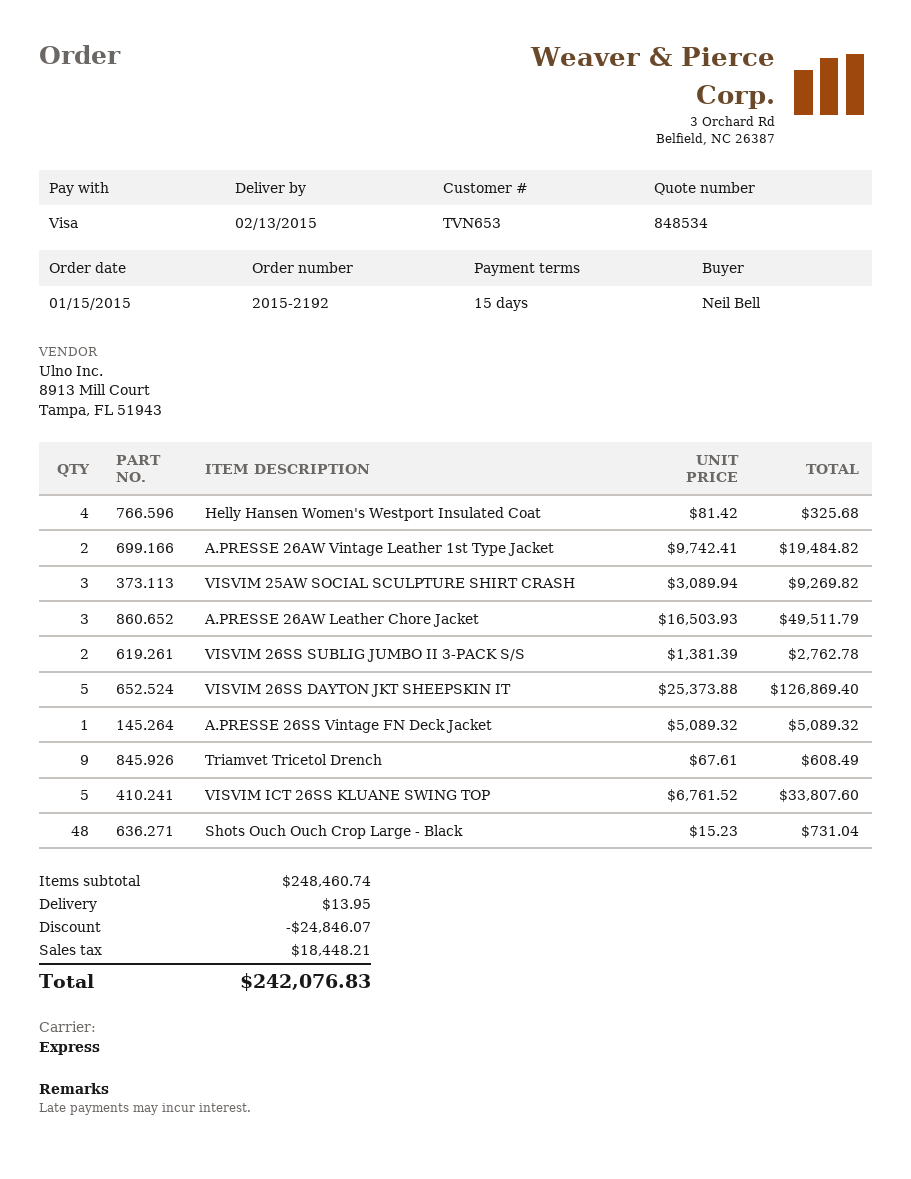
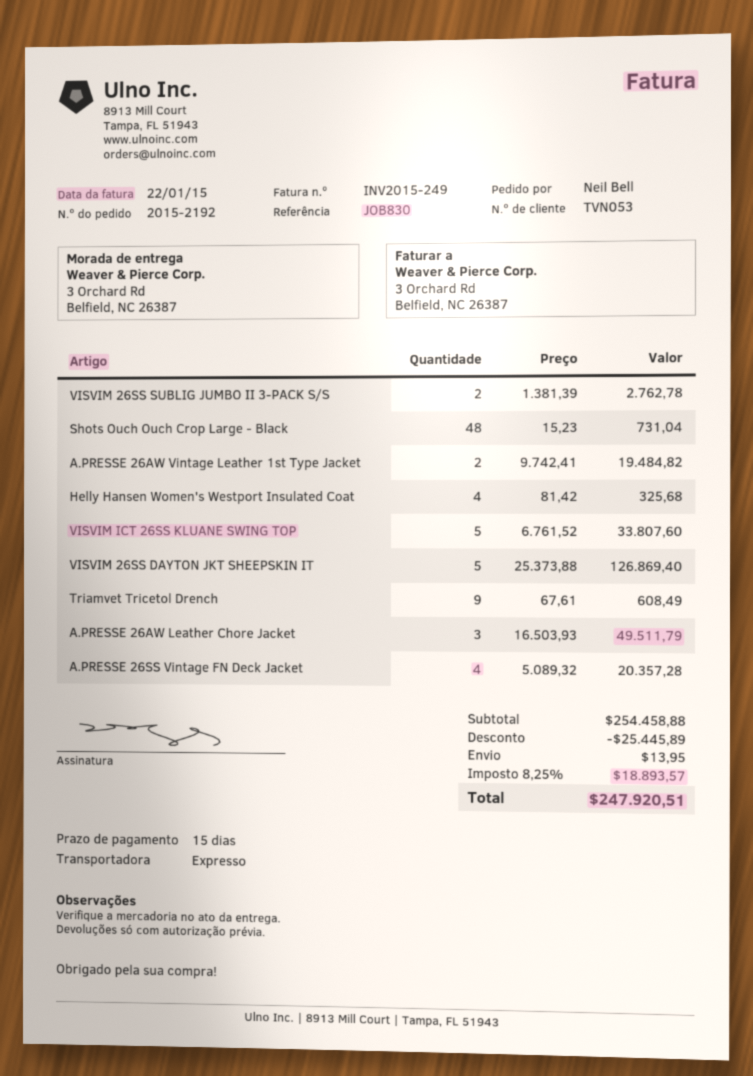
customer number: TVN653 -> TVN053
VISVIM 25AW SOCIAL SCULPTURE SHIRT CRASH: 3 x 3089.94 = 9269.82 -> none
A.PRESSE 26SS Vintage FN Deck Jacket: 1 x 5089.32 = 5089.32 -> 4 x 5089.32 = 20357.28
subtotal: 248460.74 -> 254458.88
discount: 24846.07 -> 25445.89
tax: 18448.21 -> 18893.57
total: 242076.83 -> 247920.51

